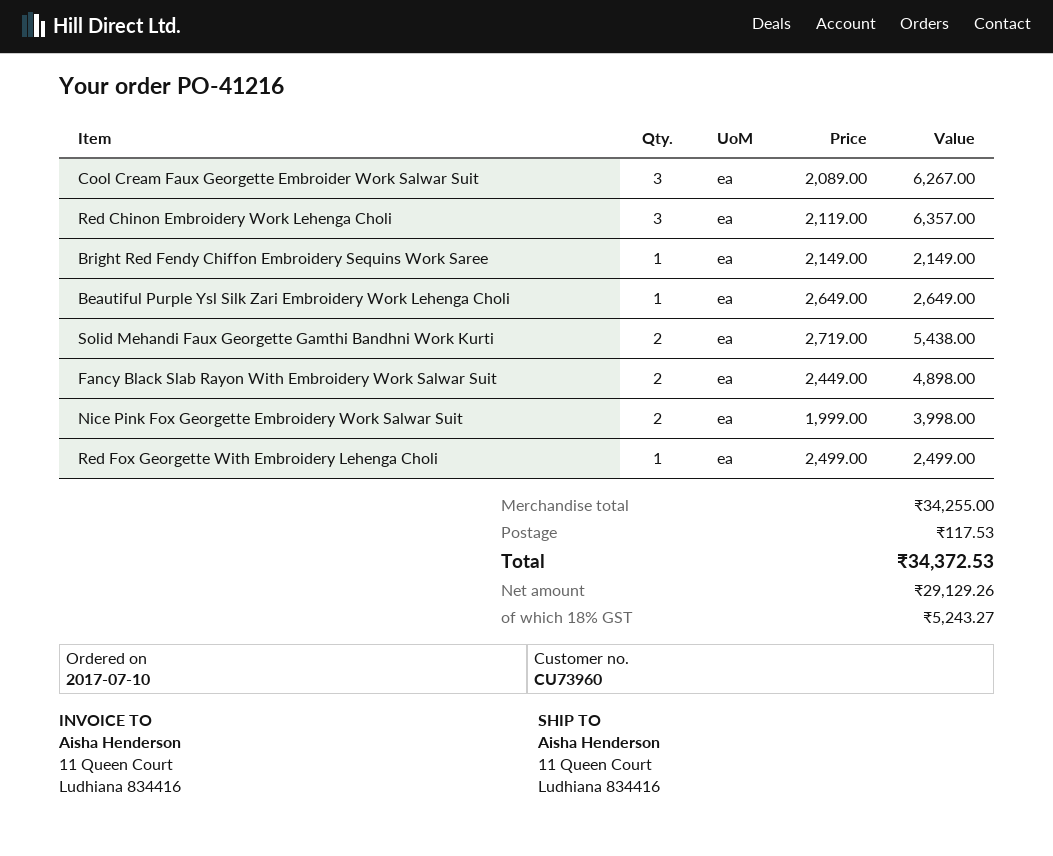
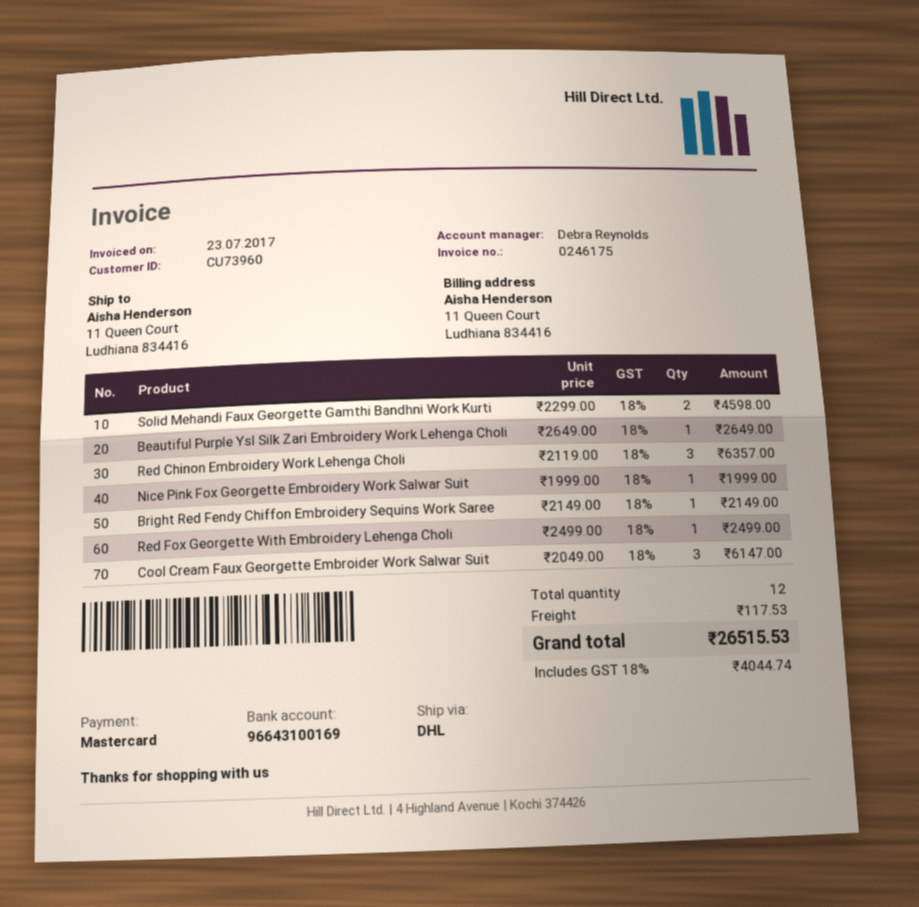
Cool Cream Faux Georgette Embroider Work Salwar Suit: 3 x 2089.00 = 6267.00 -> 3 x 2049.00 = 6147.00
Solid Mehandi Faux Georgette Gamthi Bandhni Work Kurti: 2 x 2719.00 = 5438.00 -> 2 x 2299.00 = 4598.00
Fancy Black Slab Rayon With Embroidery Work Salwar Suit: 2 x 2449.00 = 4898.00 -> none
Nice Pink Fox Georgette Embroidery Work Salwar Suit: 2 x 1999.00 = 3998.00 -> 1 x 1999.00 = 1999.00
tax: 18% = 5243.27 -> 18% = 4044.74
total: 34372.53 -> 26515.53

